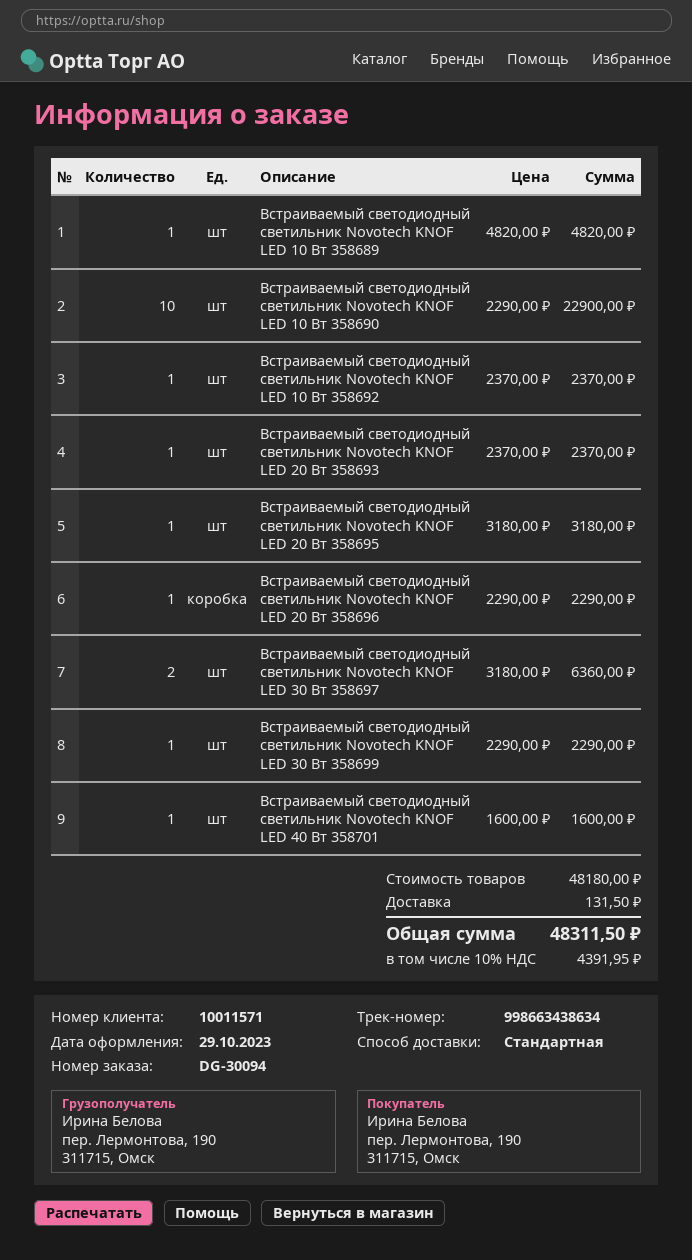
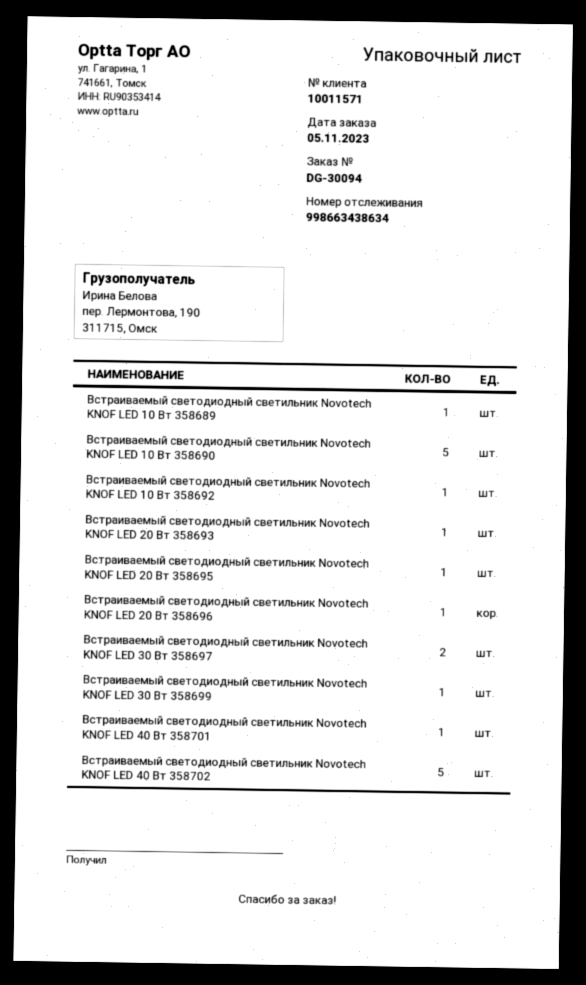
order date: 2023-10-29 -> 2023-11-05
Встраиваемый светодиодный светильник Novotech KNOF LED 10 Вт 358690: 10 -> 5
Встраиваемый светодиодный светильник Novotech KNOF LED 40 Вт 358702: none -> 5

